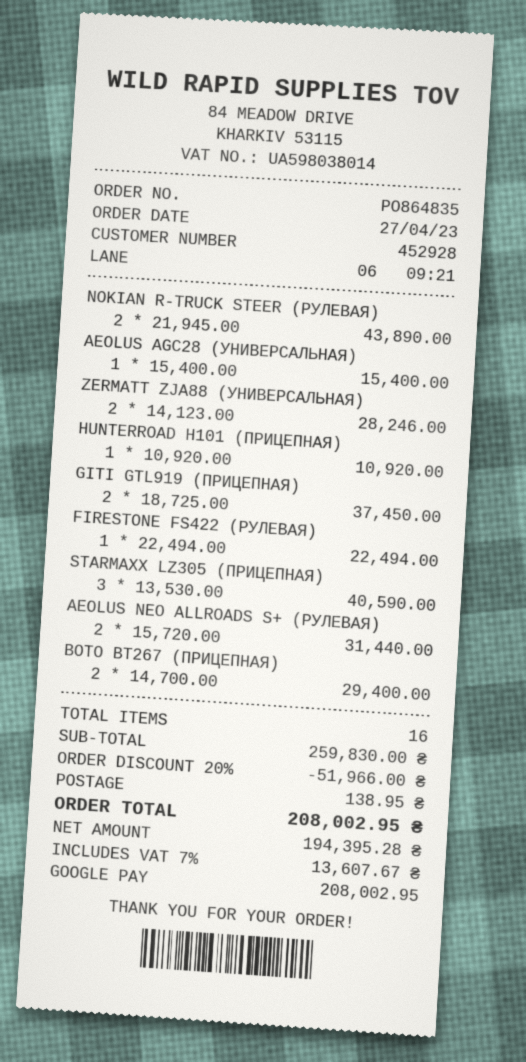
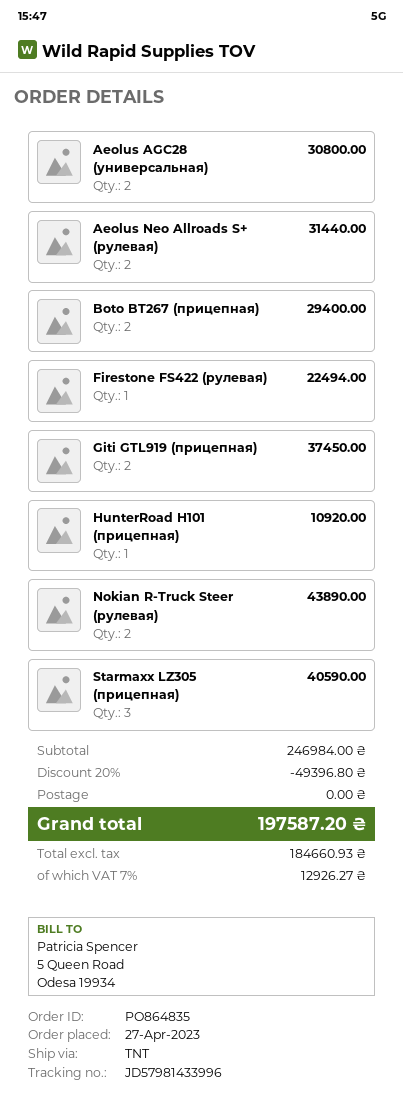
AEOLUS AGC28 (УНИВЕРСАЛЬНАЯ): 1 for 15400.00 -> 2 for 30800.00
ZERMATT ZJA88 (УНИВЕРСАЛЬНАЯ): 2 for 28246.00 -> none
subtotal: 259830.00 -> 246984.00
discount: 20% = 51966.00 -> 20% = 49396.80
shipping: 138.95 -> 0.00
net: 194395.28 -> 184660.93
tax: 7% = 13607.67 -> 7% = 12926.27
total: 208002.95 -> 197587.20

